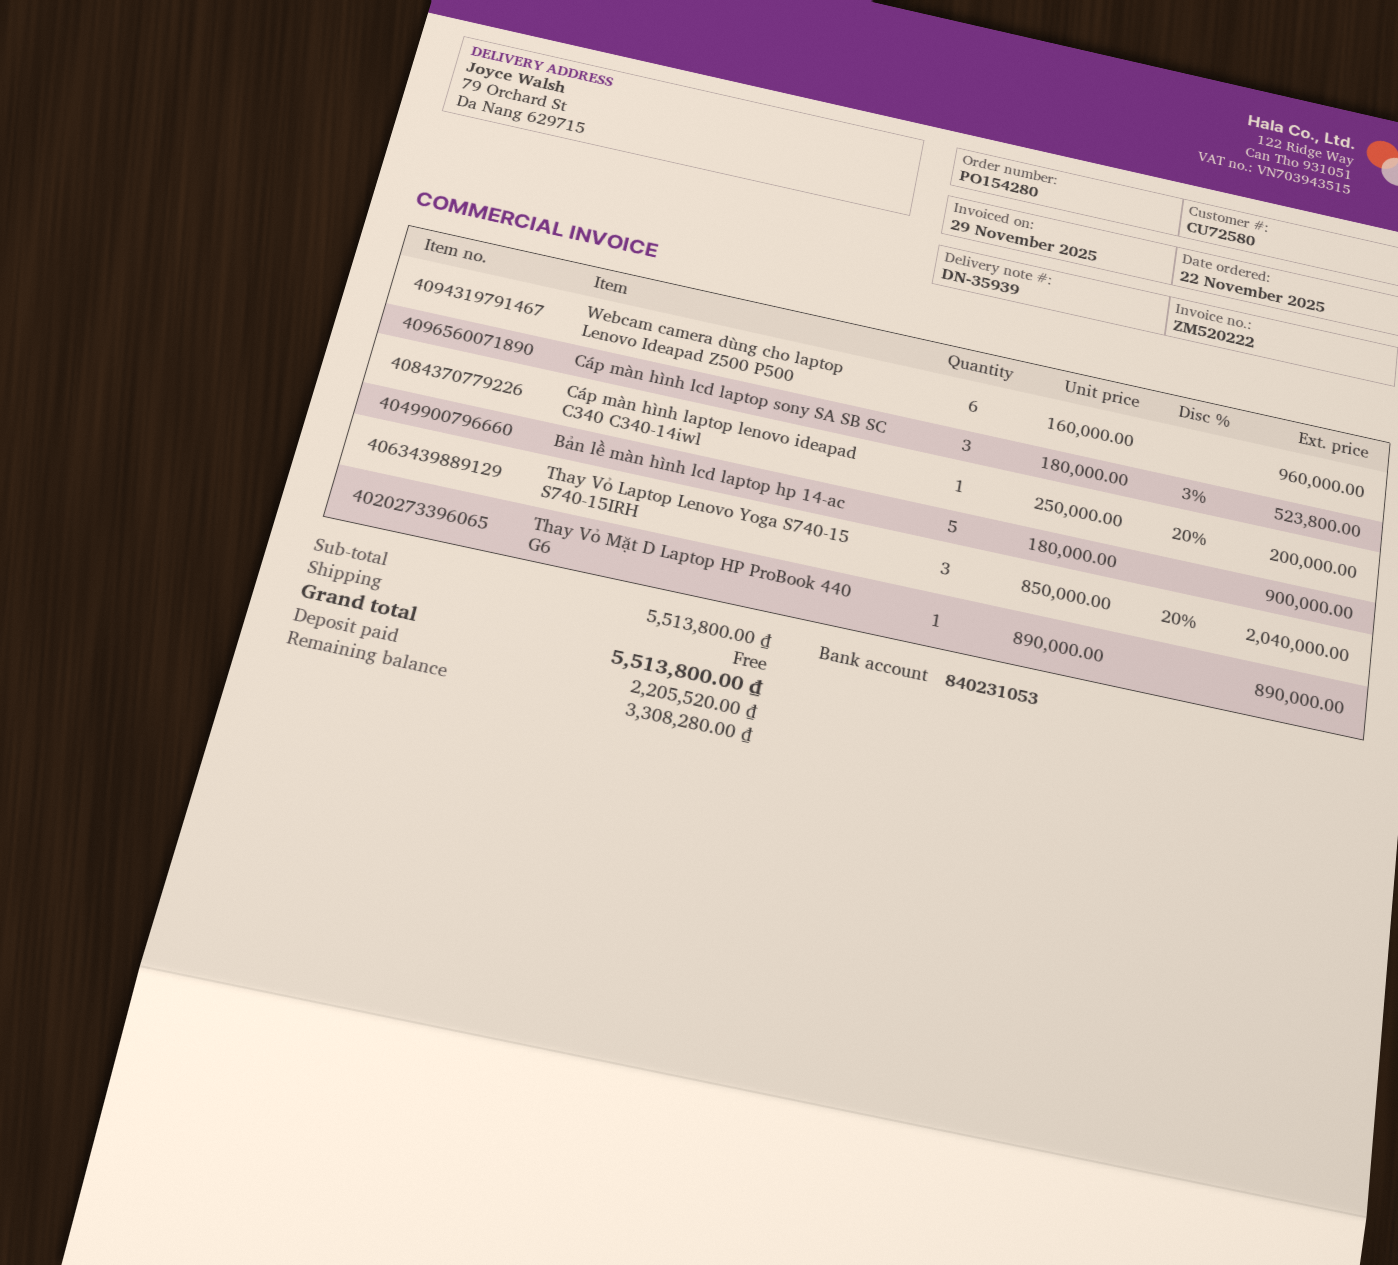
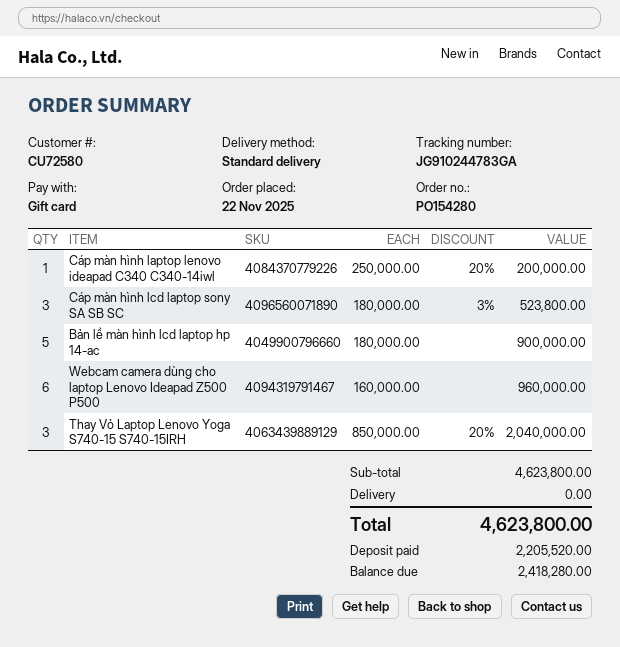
Thay Vỏ Mặt D Laptop HP ProBook 440 G6: 1 x 890000.00 = 890000.00 -> none
subtotal: 5513800.00 -> 4623800.00
total: 5513800.00 -> 4623800.00
balance: 3308280.00 -> 2418280.00

